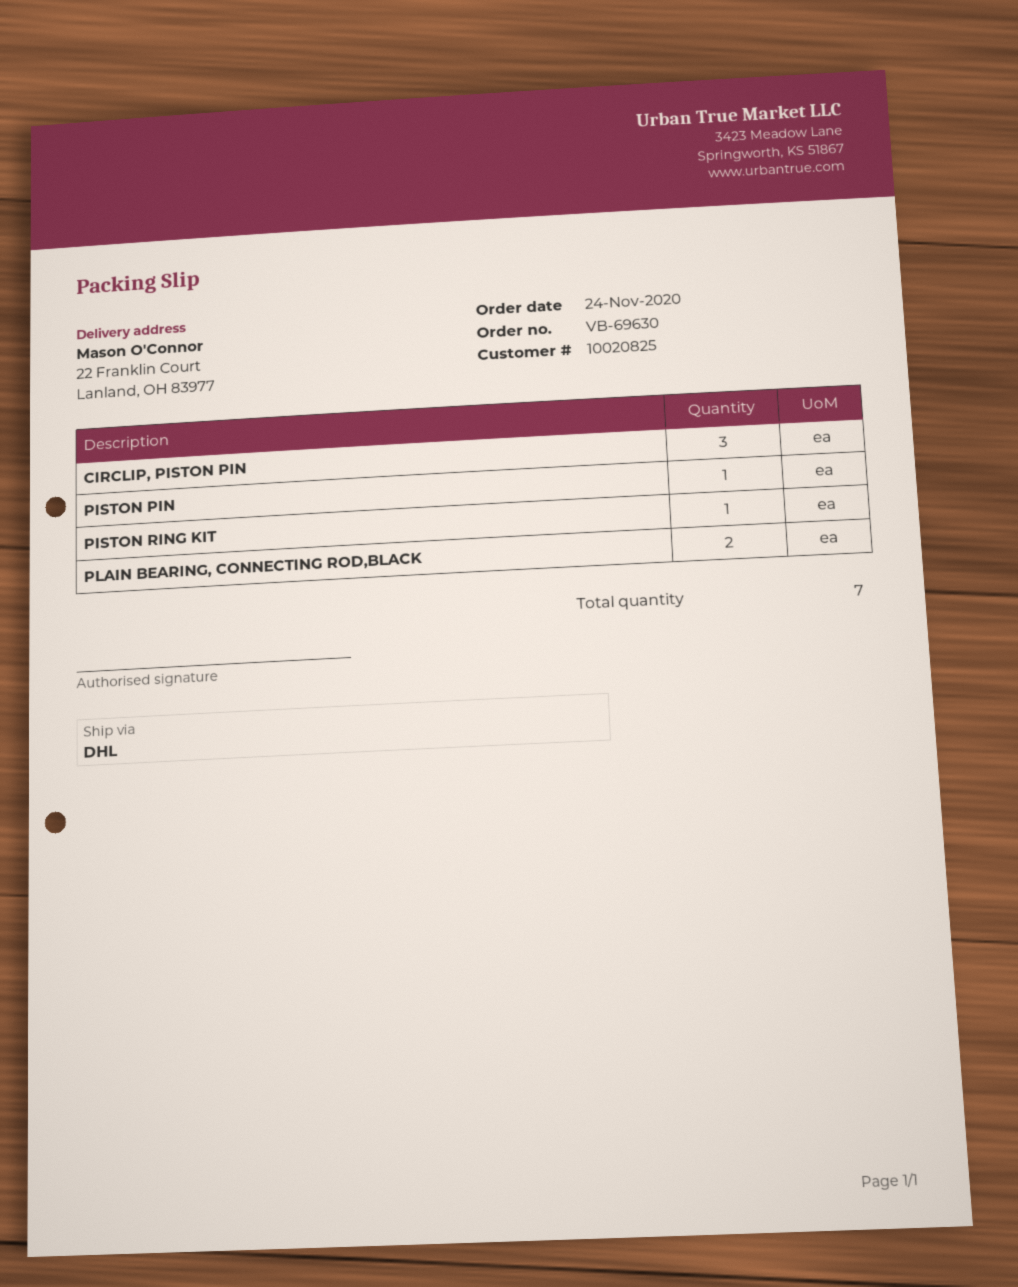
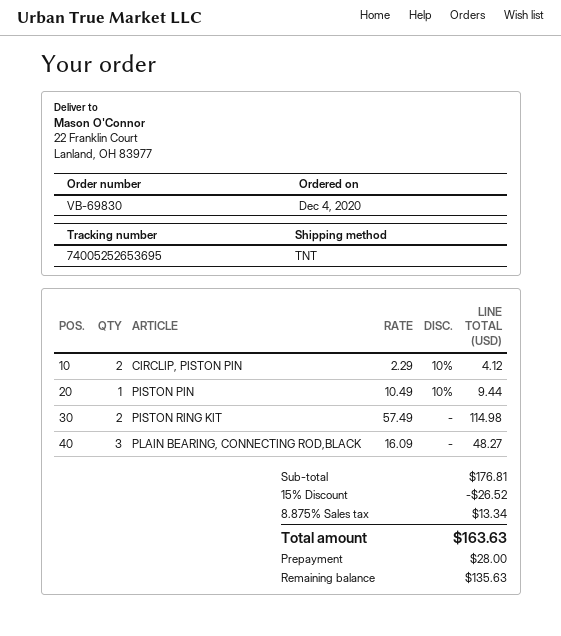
order number: VB-69630 -> VB-69830
order date: 2020-11-24 -> 2020-12-04
shipping method: DHL -> TNT
CIRCLIP, PISTON PIN: 3 -> 2
PISTON RING KIT: 1 -> 2
PLAIN BEARING, CONNECTING ROD,BLACK: 2 -> 3

